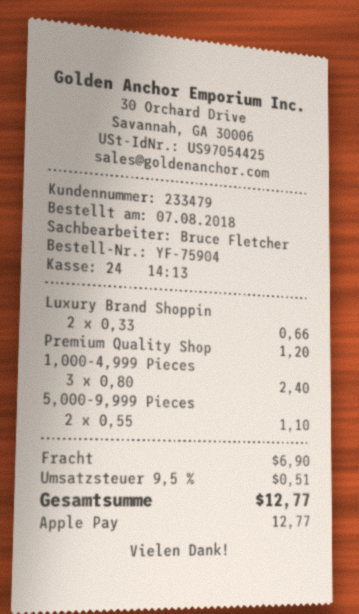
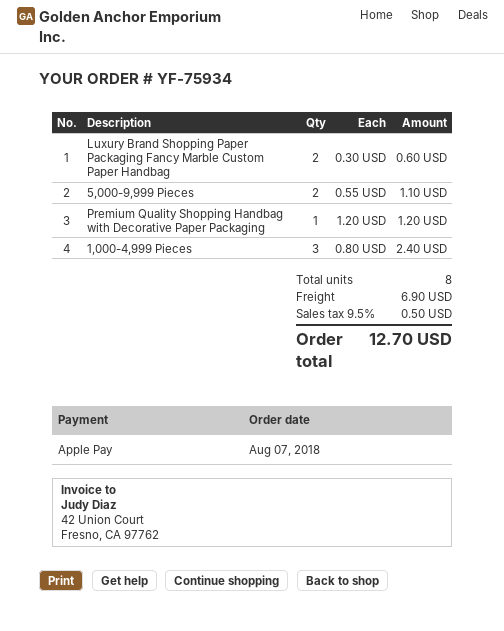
order number: YF-75904 -> YF-75934
Luxury Brand Shoppin: 2 x 0.33 = 0.66 -> 2 x 0.30 = 0.60
tax: 9.5% = 0.51 -> 9.5% = 0.50
total: 12.77 -> 12.70

